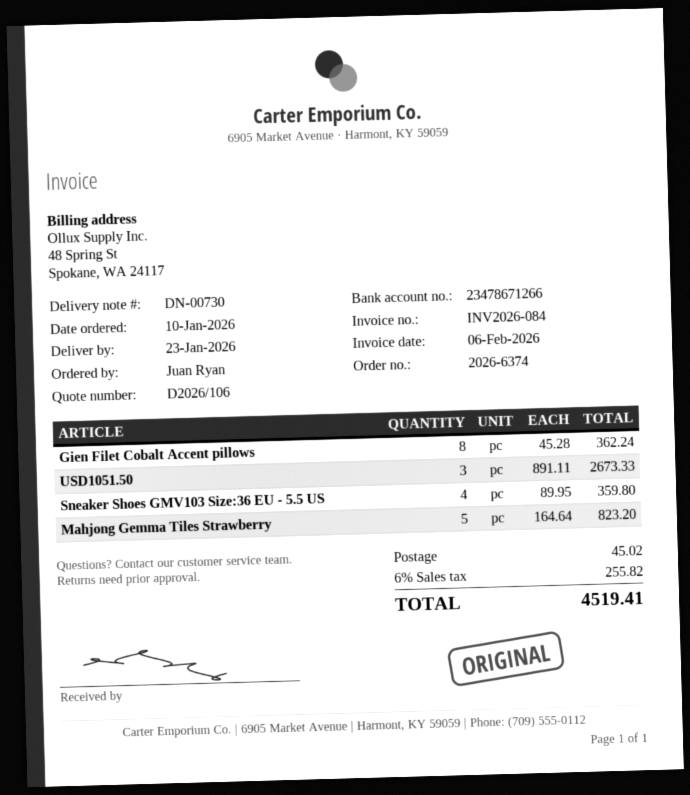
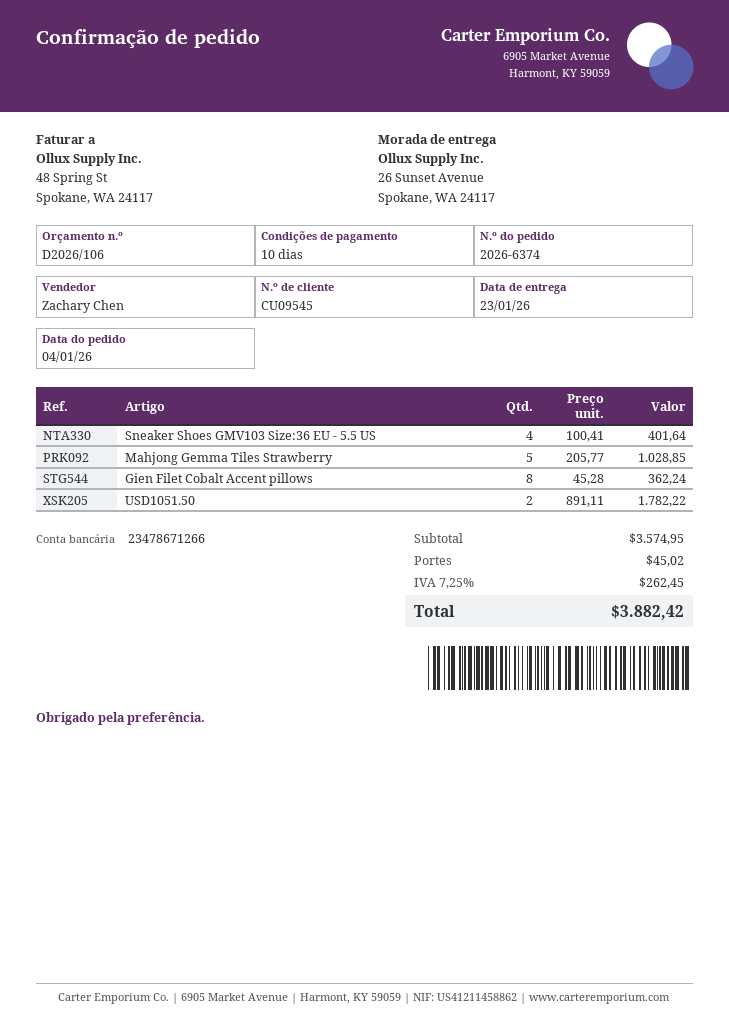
order date: 2026-01-10 -> 2026-01-04
USD1051.50: 3 x 891.11 = 2673.33 -> 2 x 891.11 = 1782.22
Sneaker Shoes GMV103 Size:36 EU - 5.5 US: 4 x 89.95 = 359.80 -> 4 x 100.41 = 401.64
Mahjong Gemma Tiles Strawberry: 5 x 164.64 = 823.20 -> 5 x 205.77 = 1028.85
tax: 6% = 255.82 -> 7.25% = 262.45
total: 4519.41 -> 3882.42

